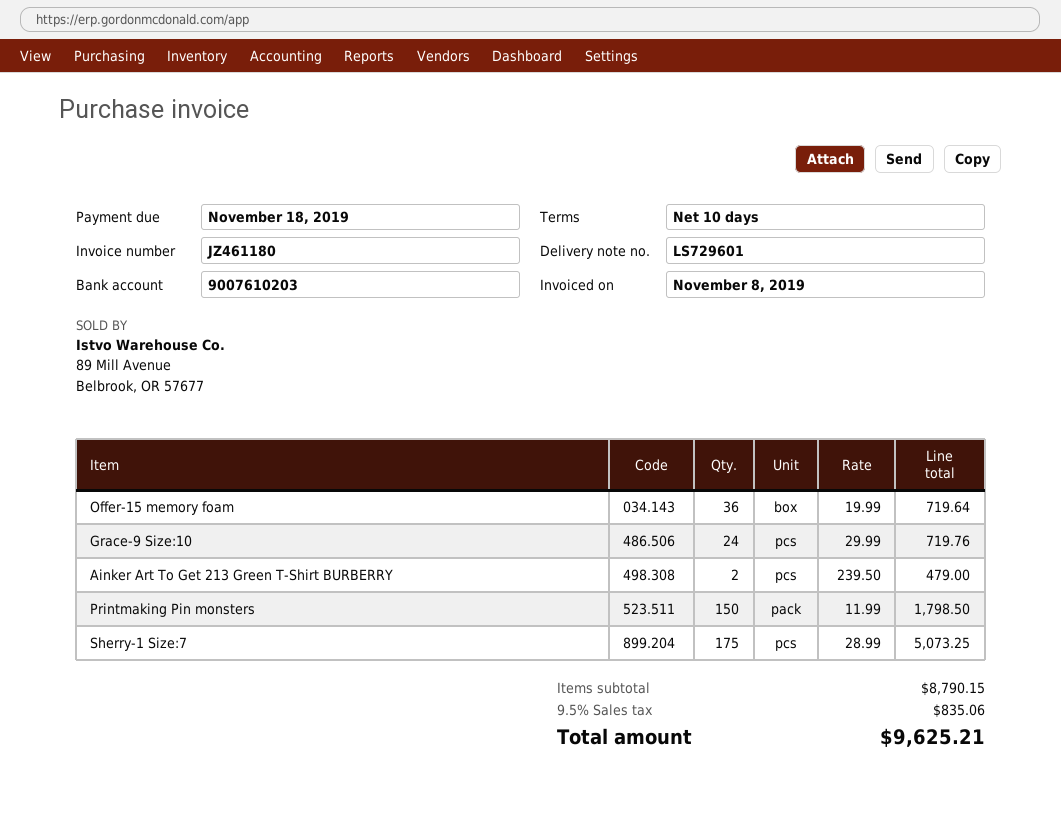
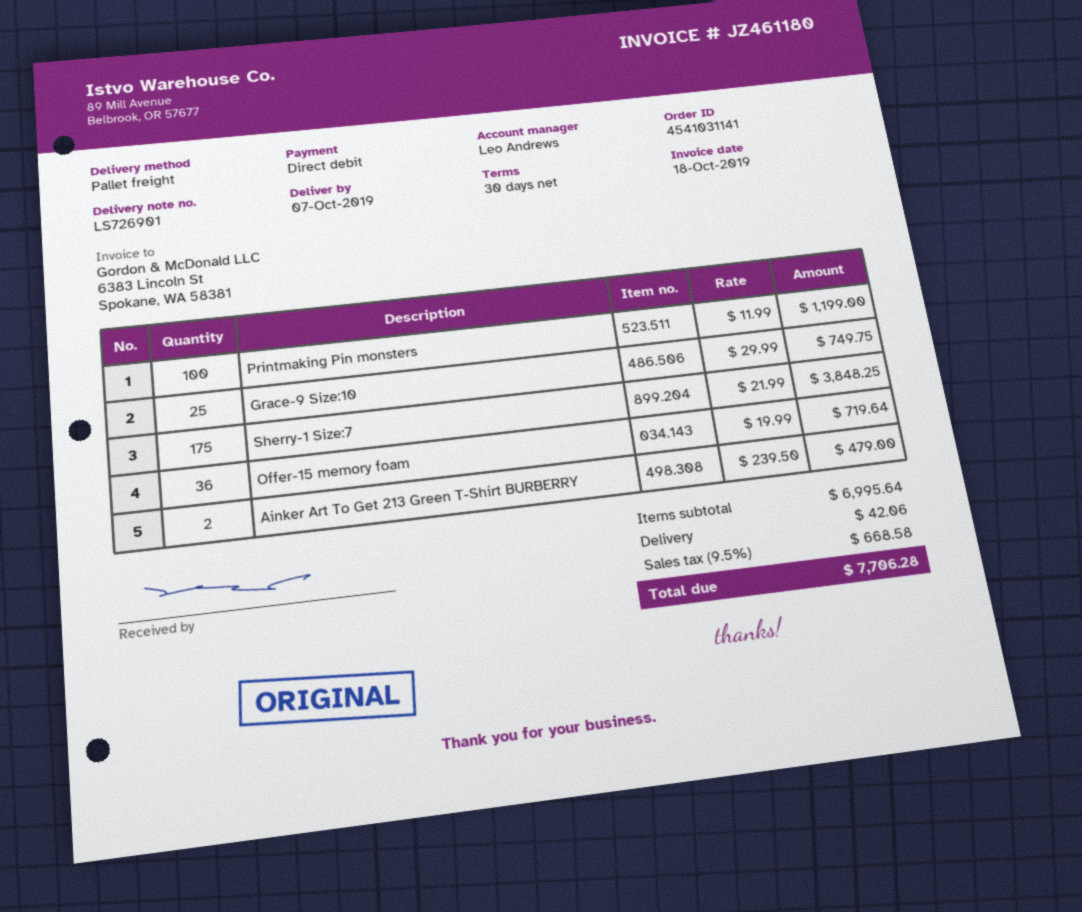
delivery note number: LS729601 -> LS726901
invoice date: 2019-11-08 -> 2019-10-18
payment terms: 10 days -> 30 days
Grace-9 Size:10: 24 x 29.99 = 719.76 -> 25 x 29.99 = 749.75
Printmaking Pin monsters: 150 x 11.99 = 1798.50 -> 100 x 11.99 = 1199.00
Sherry-1 Size:7: 175 x 28.99 = 5073.25 -> 175 x 21.99 = 3848.25
subtotal: 8790.15 -> 6995.64
shipping: none -> 42.06
tax: 9.5% = 835.06 -> 9.5% = 668.58
total: 9625.21 -> 7706.28

